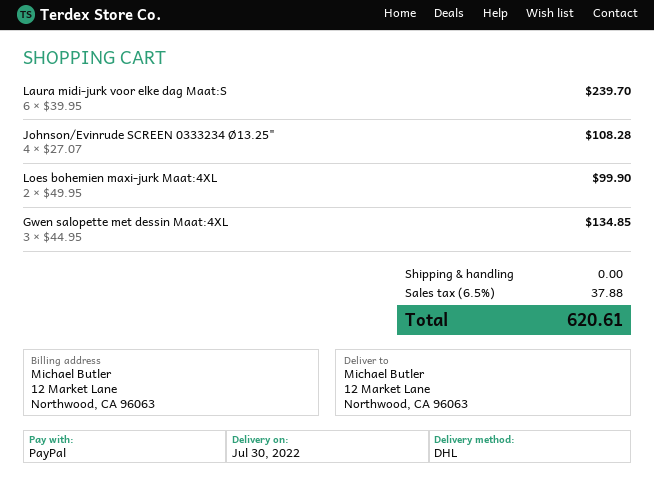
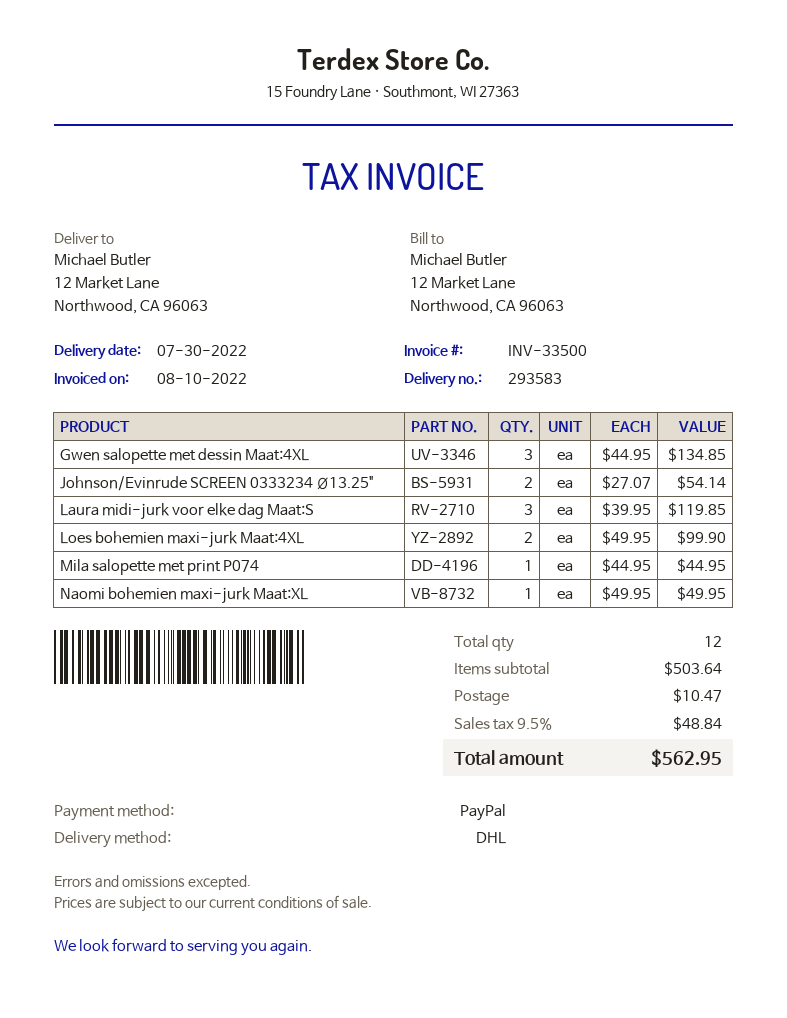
Laura midi-jurk voor elke dag Maat:S: 6 x 39.95 = 239.70 -> 3 x 39.95 = 119.85
Johnson/Evinrude SCREEN 0333234 Ø13.25": 4 x 27.07 = 108.28 -> 2 x 27.07 = 54.14
Mila salopette met print P074: none -> 1 x 44.95 = 44.95
Naomi bohemien maxi-jurk Maat:XL: none -> 1 x 49.95 = 49.95
shipping: 0.00 -> 10.47
tax: 6.5% = 37.88 -> 9.5% = 48.84
total: 620.61 -> 562.95

